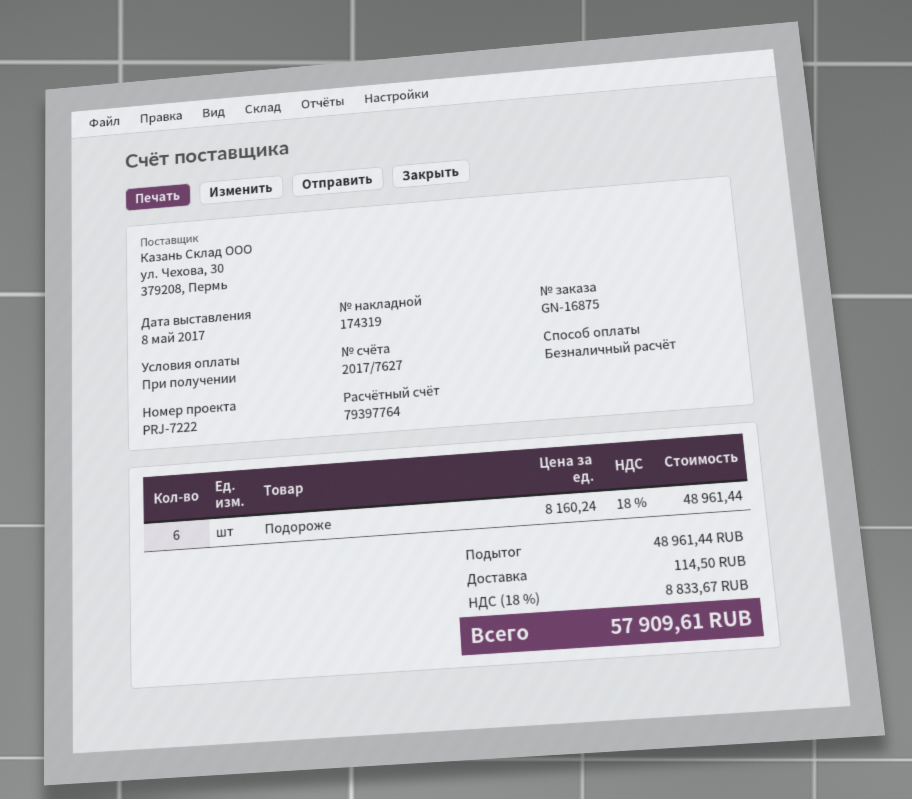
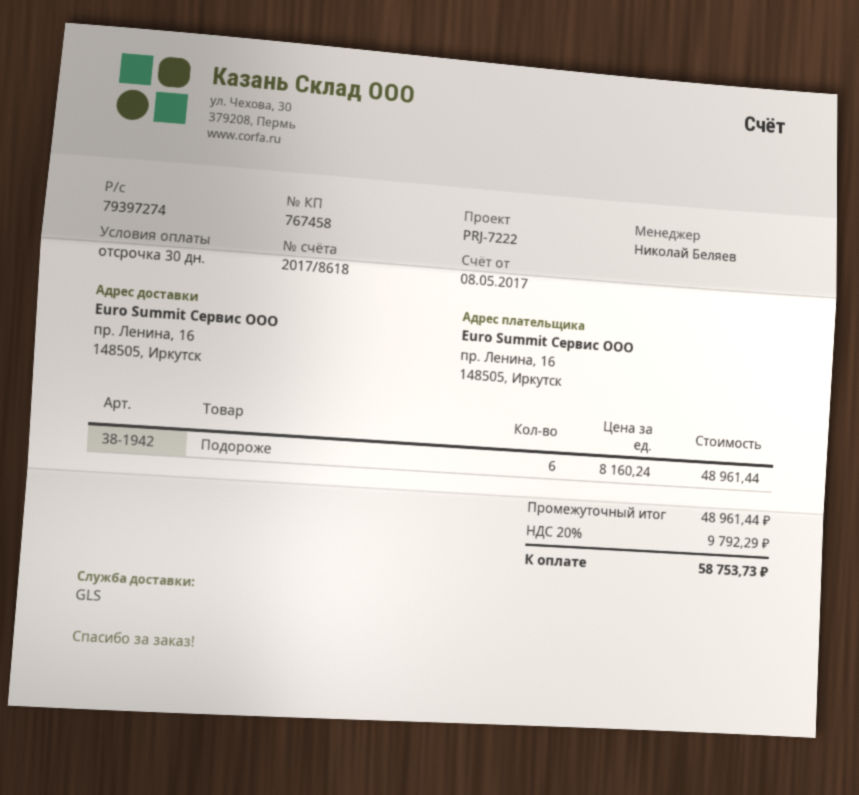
invoice number: 2017/7627 -> 2017/8618
payment terms: on receipt -> 30 days
bank account: 79397764 -> 79397274
shipping: 114.50 -> none
tax: 18% = 8833.67 -> 20% = 9792.29
total: 57909.61 -> 58753.73

